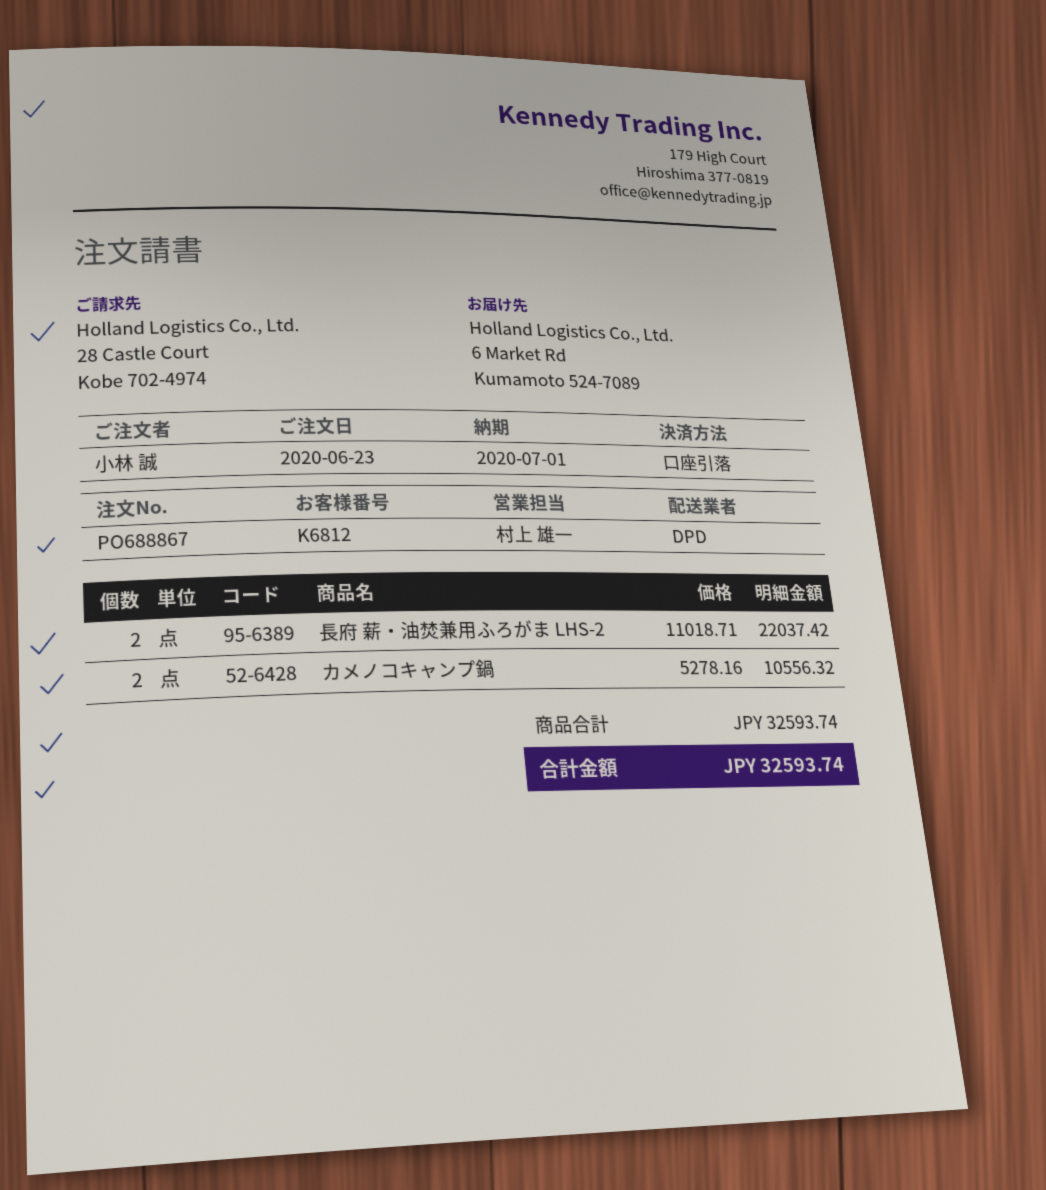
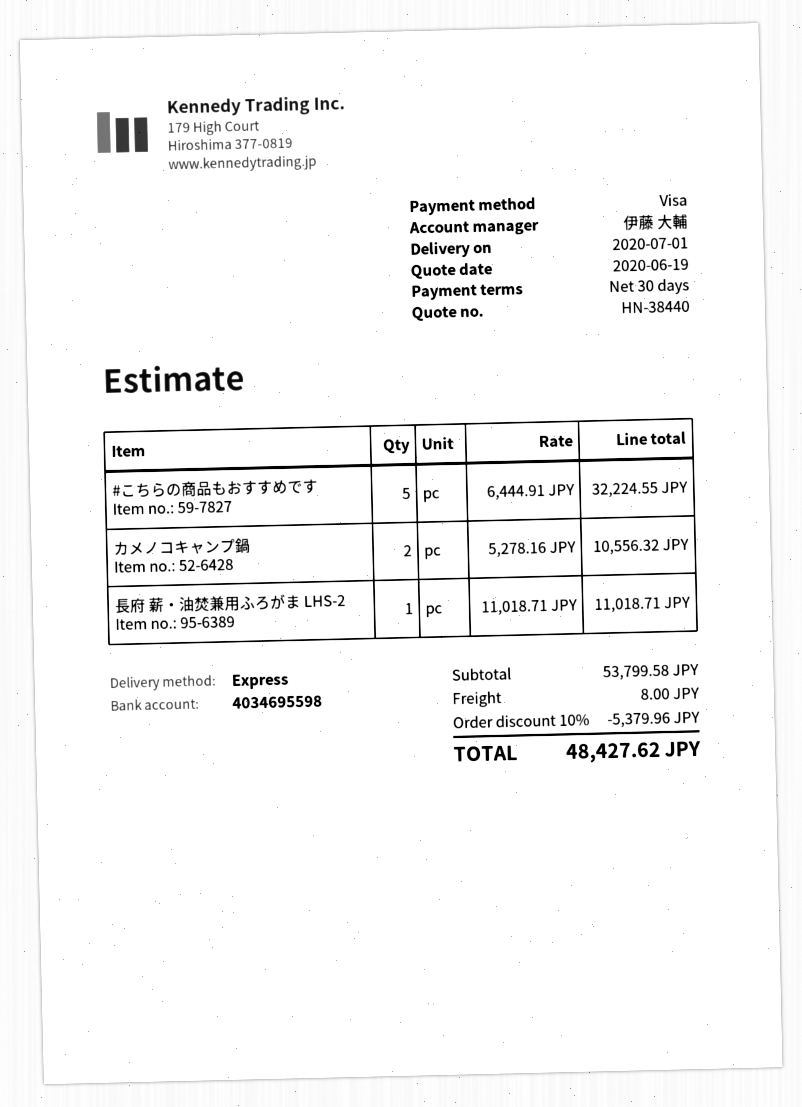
sales rep: 村上 雄一 -> 伊藤 大輔
payment method: direct debit -> Visa
shipping method: DPD -> express
長府 薪・油焚兼用ふろがま LHS-2: 2 x 11018.71 = 22037.42 -> 1 x 11018.71 = 11018.71
#こちらの商品もおすすめです: none -> 5 x 6444.91 = 32224.55
subtotal: 32593.74 -> 53799.58
discount: none -> 10% = 5379.96
shipping: none -> 8.00
total: 32593.74 -> 48427.62

